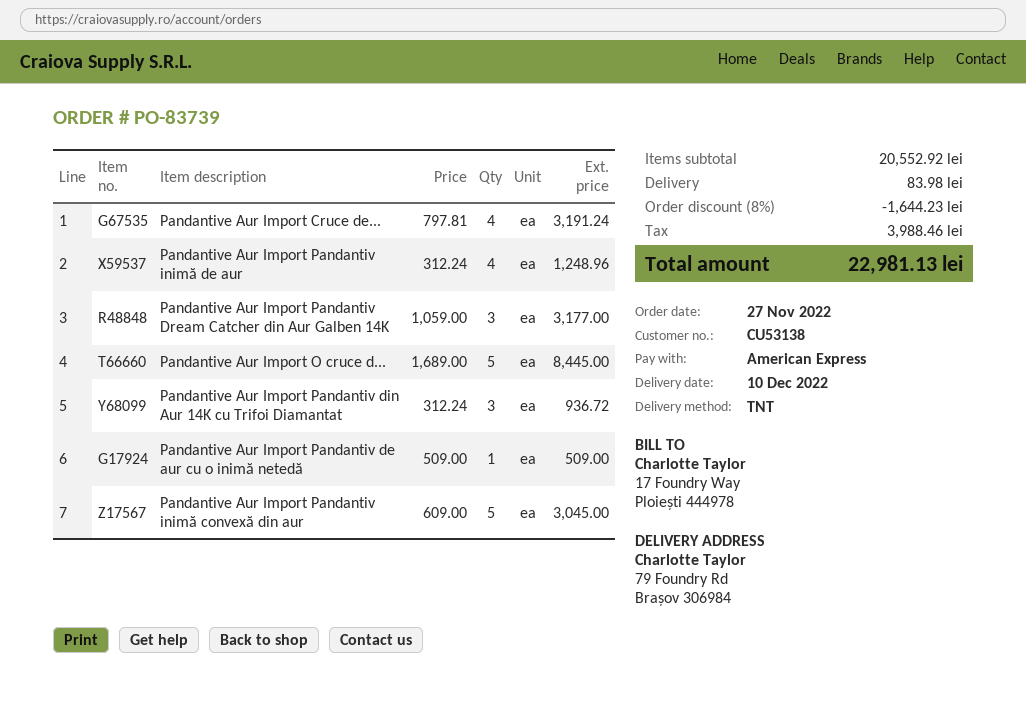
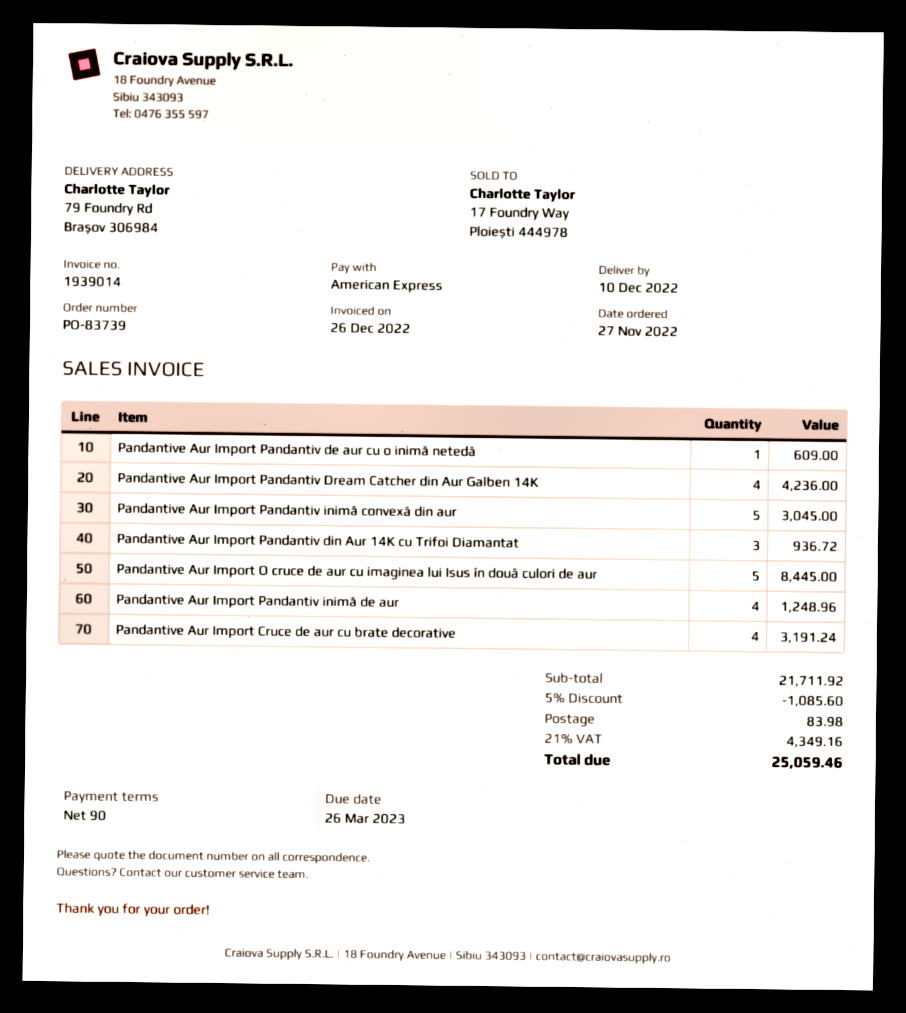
Pandantive Aur Import Pandantiv Dream Catcher din Aur Galben 14K: 3 for 3177.00 -> 4 for 4236.00
Pandantive Aur Import Pandantiv de aur cu o inimă netedă: 1 for 509.00 -> 1 for 609.00
subtotal: 20552.92 -> 21711.92
discount: 8% = 1644.23 -> 5% = 1085.60
tax: 3988.46 -> 4349.16
total: 22981.13 -> 25059.46

